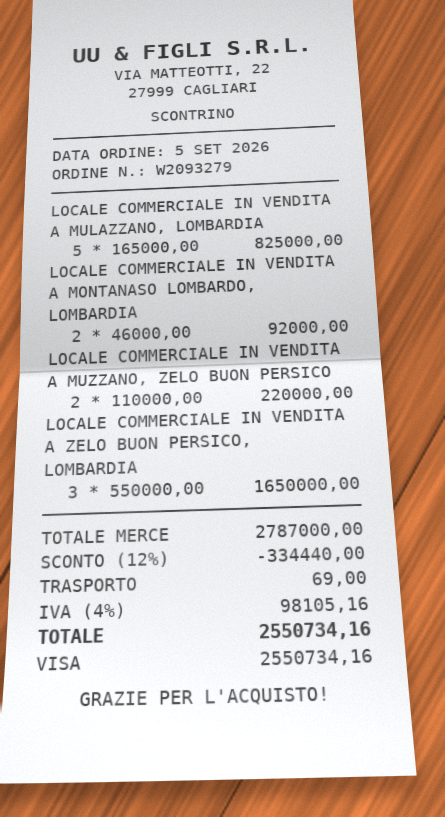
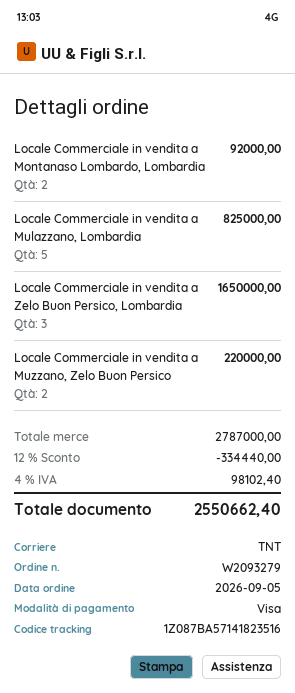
shipping: 69.00 -> none
tax: 4% = 98105.16 -> 4% = 98102.40
total: 2550734.16 -> 2550662.40

